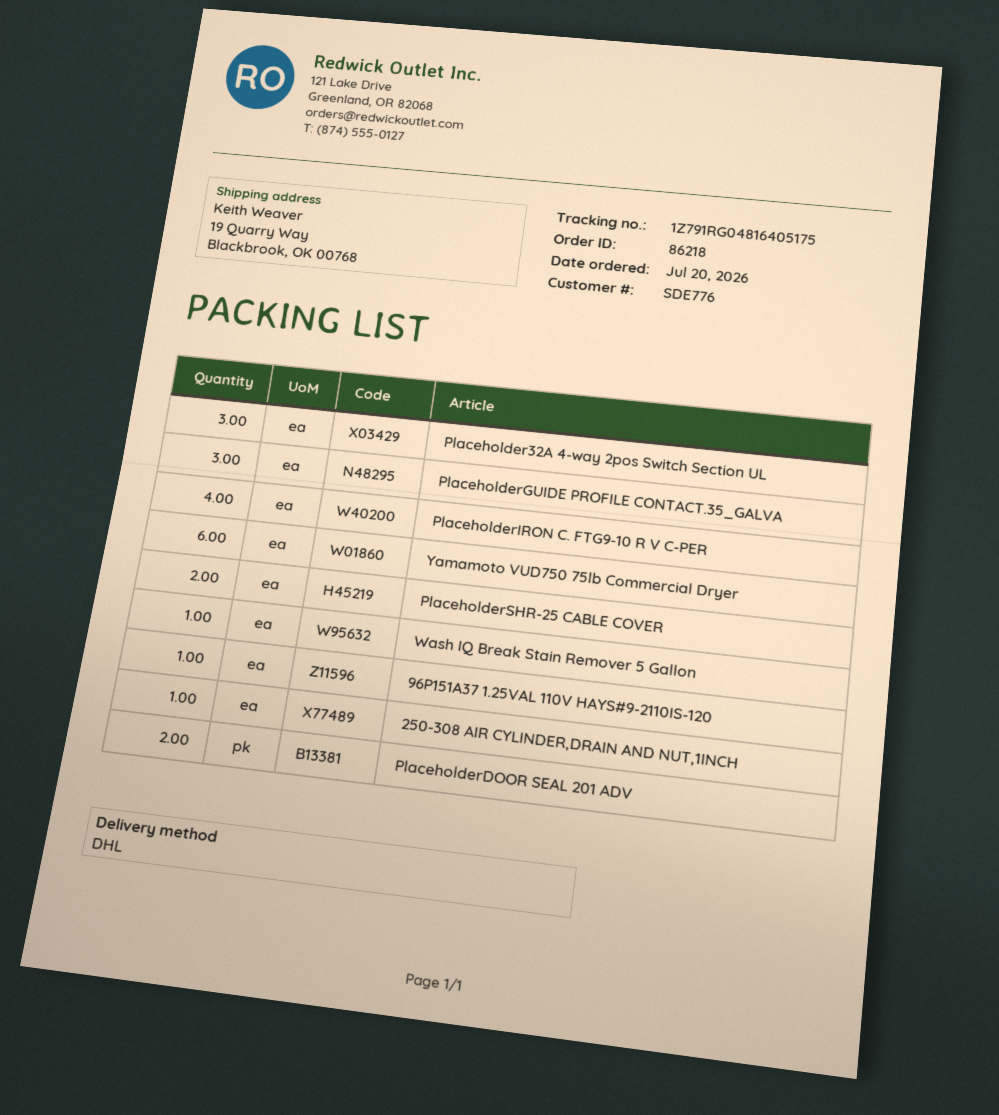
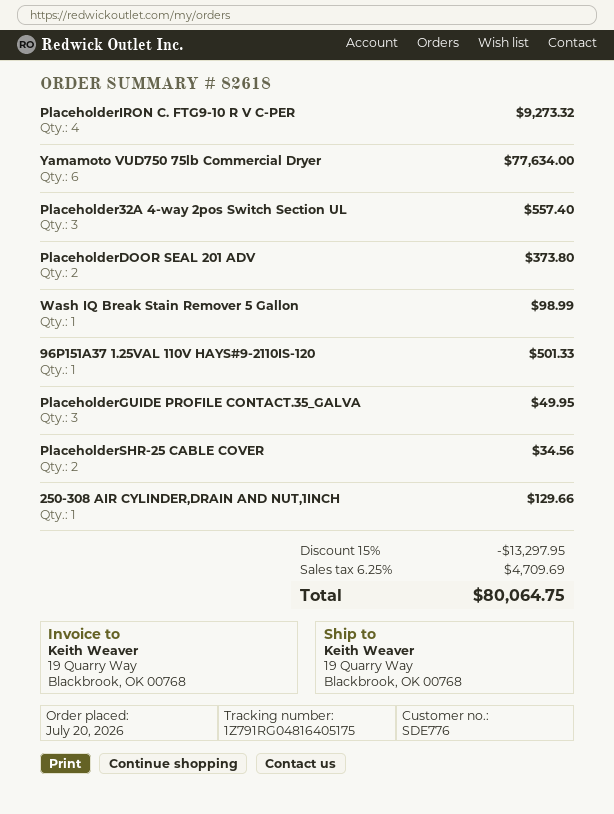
order number: 86218 -> 82618

